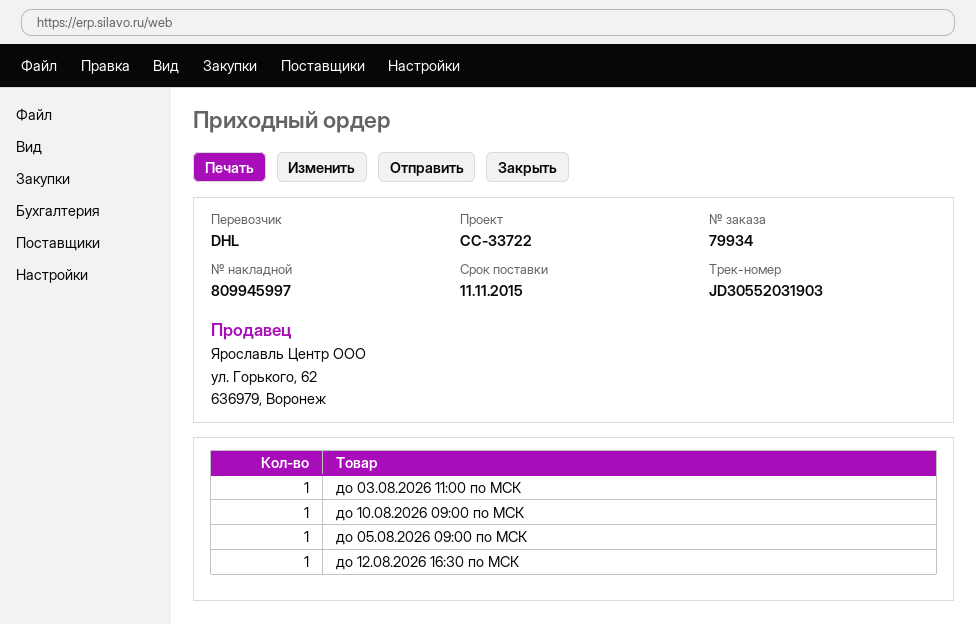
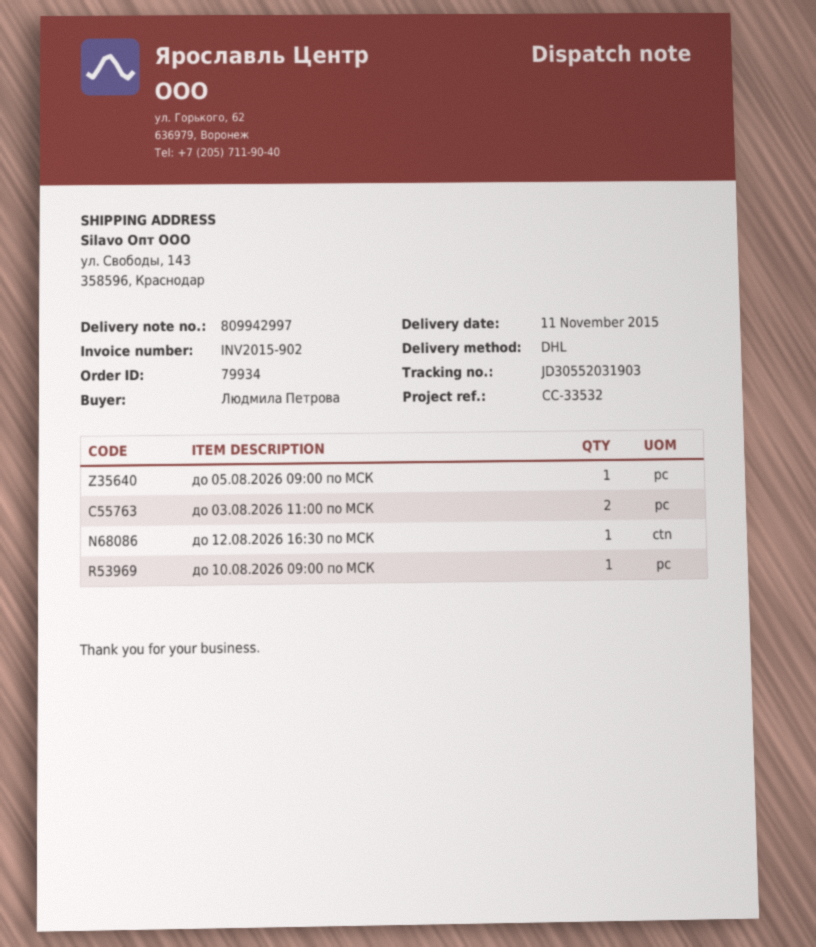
delivery note number: 809945997 -> 809942997
reference: CC-33722 -> CC-33532
до 03.08.2026 11:00 по МСК: 1 -> 2

